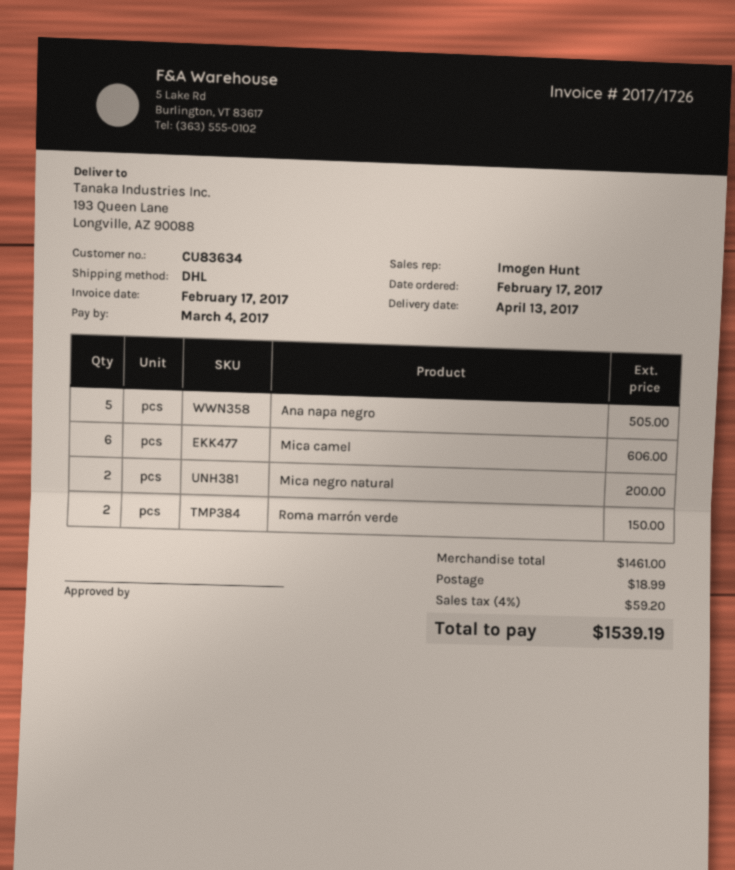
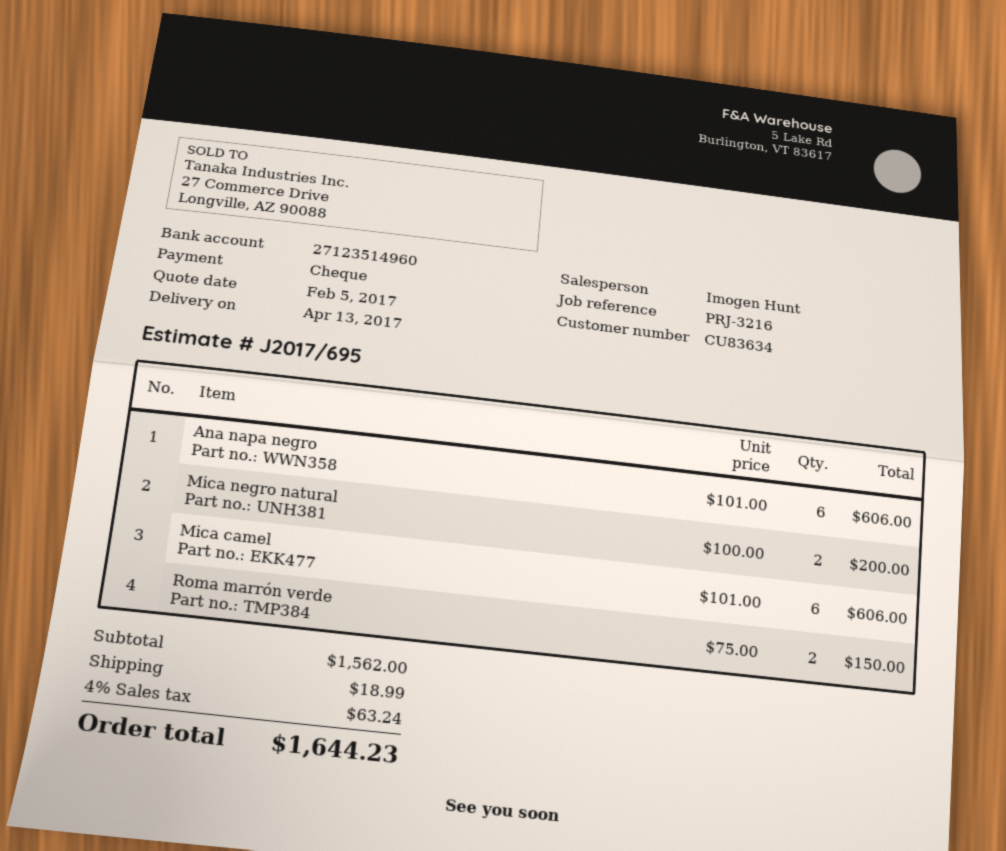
Ana napa negro: 5 for 505.00 -> 6 for 606.00
subtotal: 1461.00 -> 1562.00
tax: 4% = 59.20 -> 4% = 63.24
total: 1539.19 -> 1644.23

